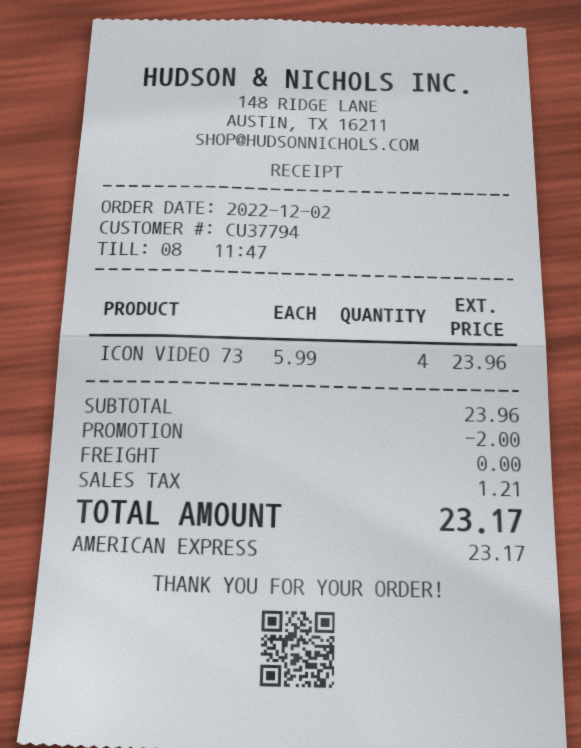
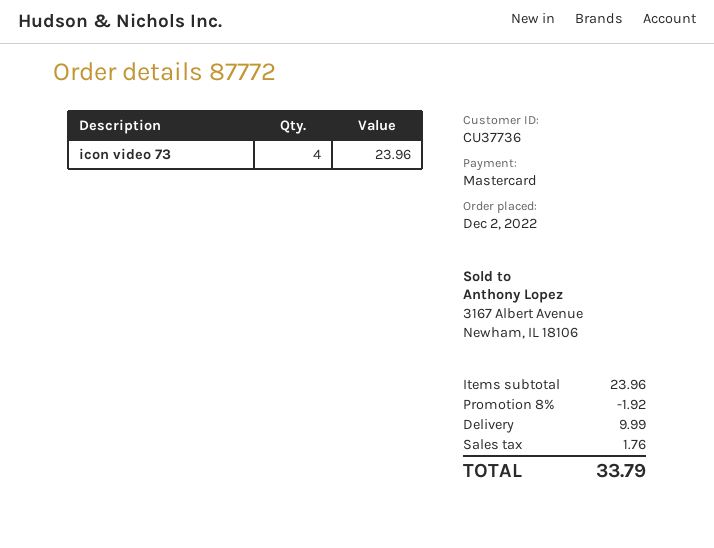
customer number: CU37794 -> CU37736
payment method: American Express -> Mastercard
discount: 2.00 -> 1.92
shipping: 0.00 -> 9.99
tax: 1.21 -> 1.76
total: 23.17 -> 33.79

